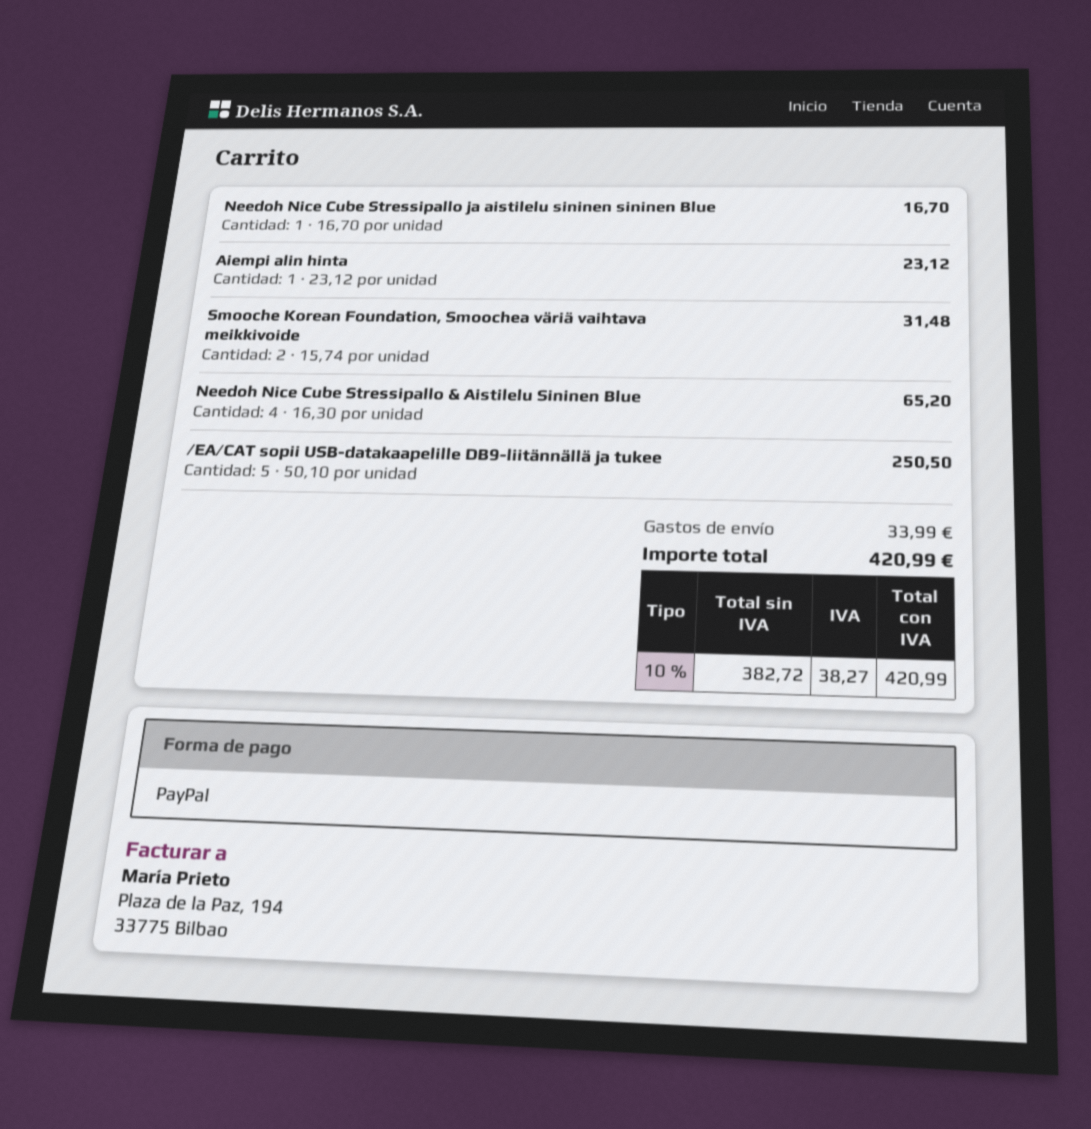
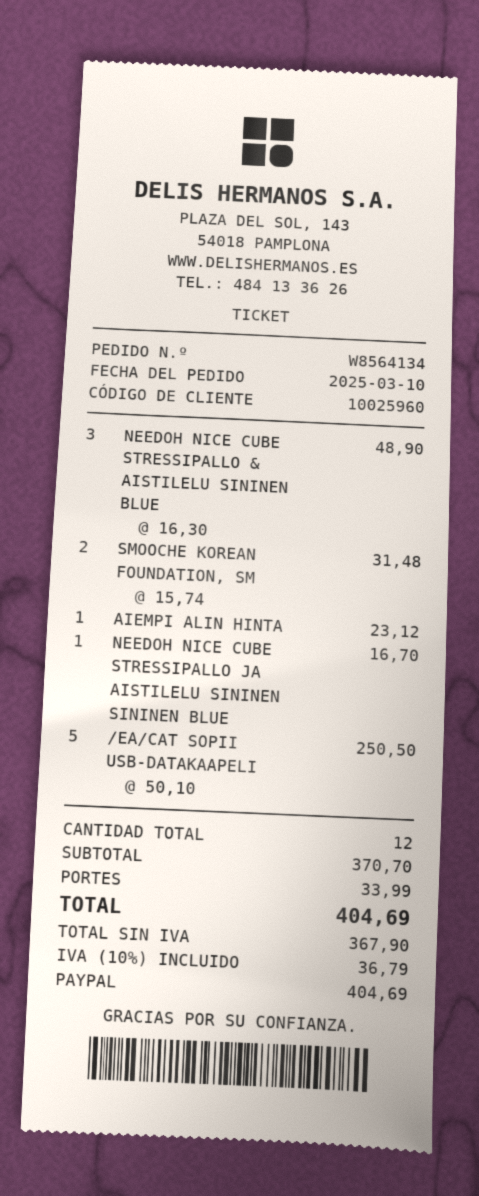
Needoh Nice Cube Stressipallo & Aistilelu Sininen Blue: 4 x 16.30 = 65.20 -> 3 x 16.30 = 48.90
net: 382.72 -> 367.90
tax: 10% = 38.27 -> 10% = 36.79
total: 420.99 -> 404.69

